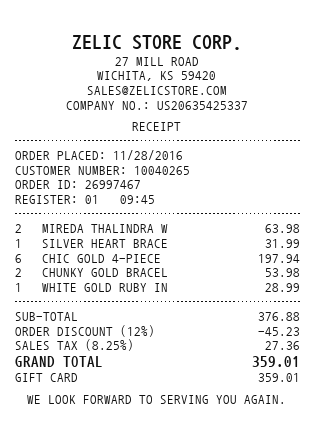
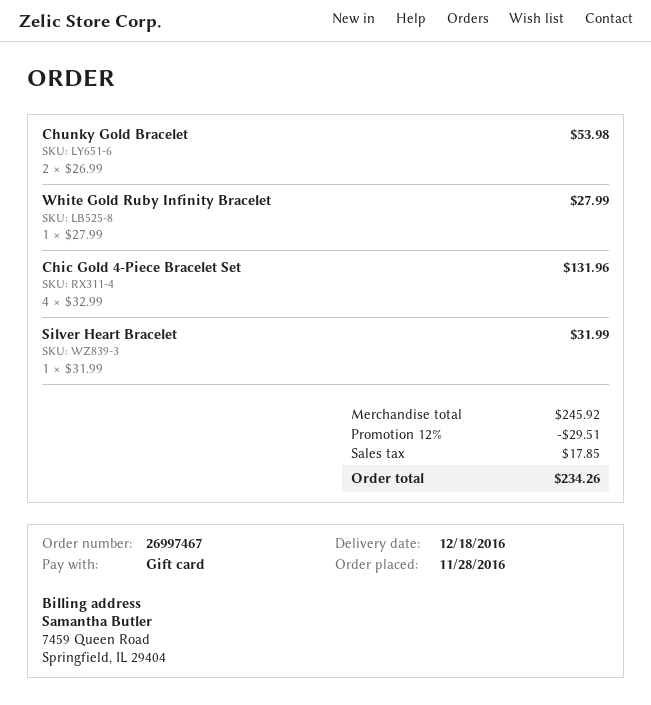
MIREDA THALINDRA W: 2 for 63.98 -> none
CHIC GOLD 4-PIECE: 6 for 197.94 -> 4 for 131.96
WHITE GOLD RUBY IN: 1 for 28.99 -> 1 for 27.99
subtotal: 376.88 -> 245.92
discount: 12% = 45.23 -> 12% = 29.51
tax: 27.36 -> 17.85
total: 359.01 -> 234.26

